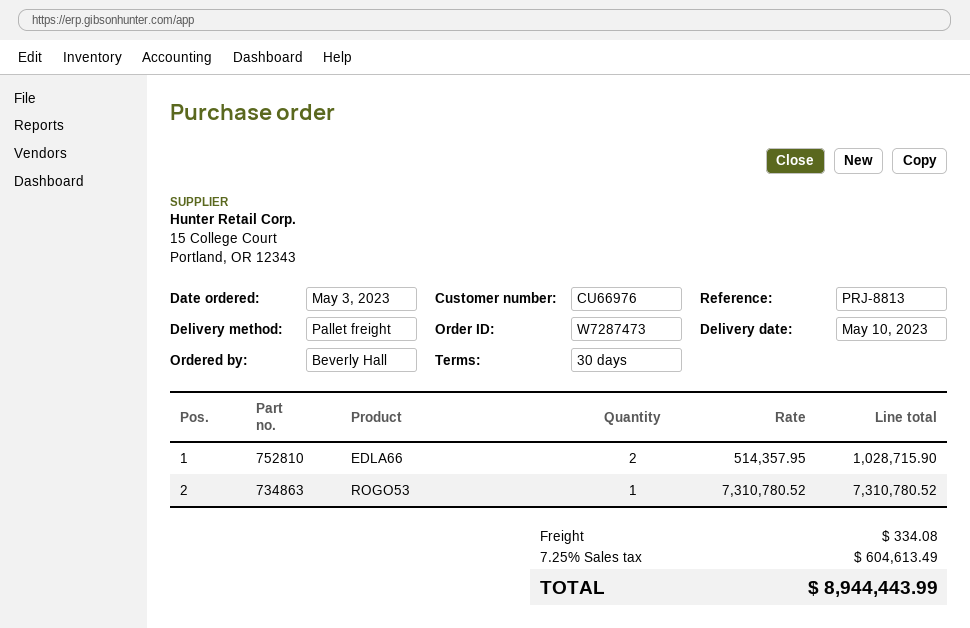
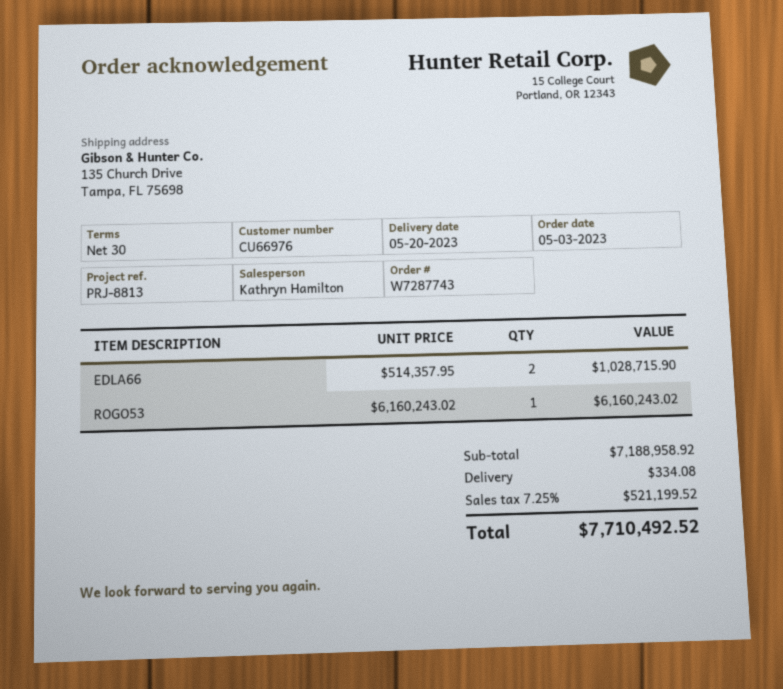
order number: W7287473 -> W7287743
delivery date: 2023-05-10 -> 2023-05-20
ROGO53: 1 x 7310780.52 = 7310780.52 -> 1 x 6160243.02 = 6160243.02
tax: 7.25% = 604613.49 -> 7.25% = 521199.52
total: 8944443.99 -> 7710492.52

